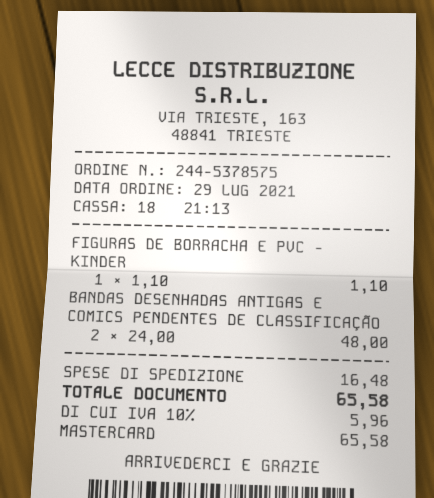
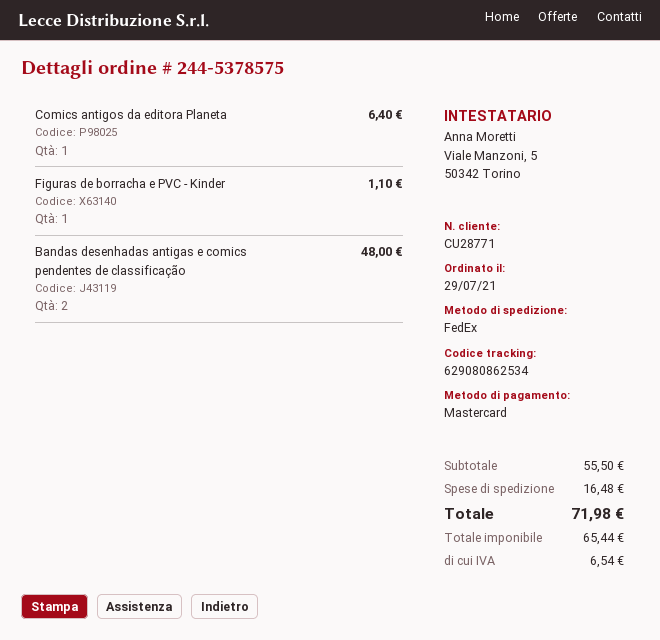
Comics antigos da editora Planeta: none -> 1 for 6.40
tax: 5.96 -> 6.54
total: 65.58 -> 71.98

